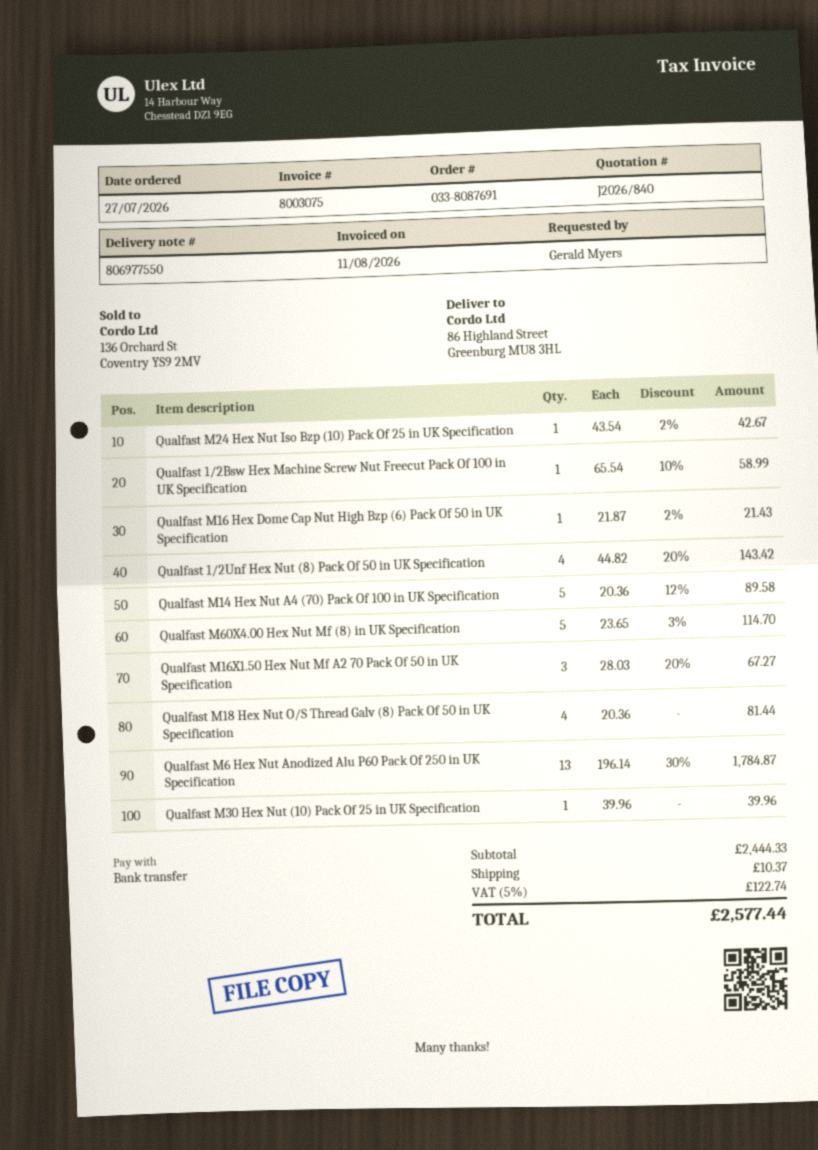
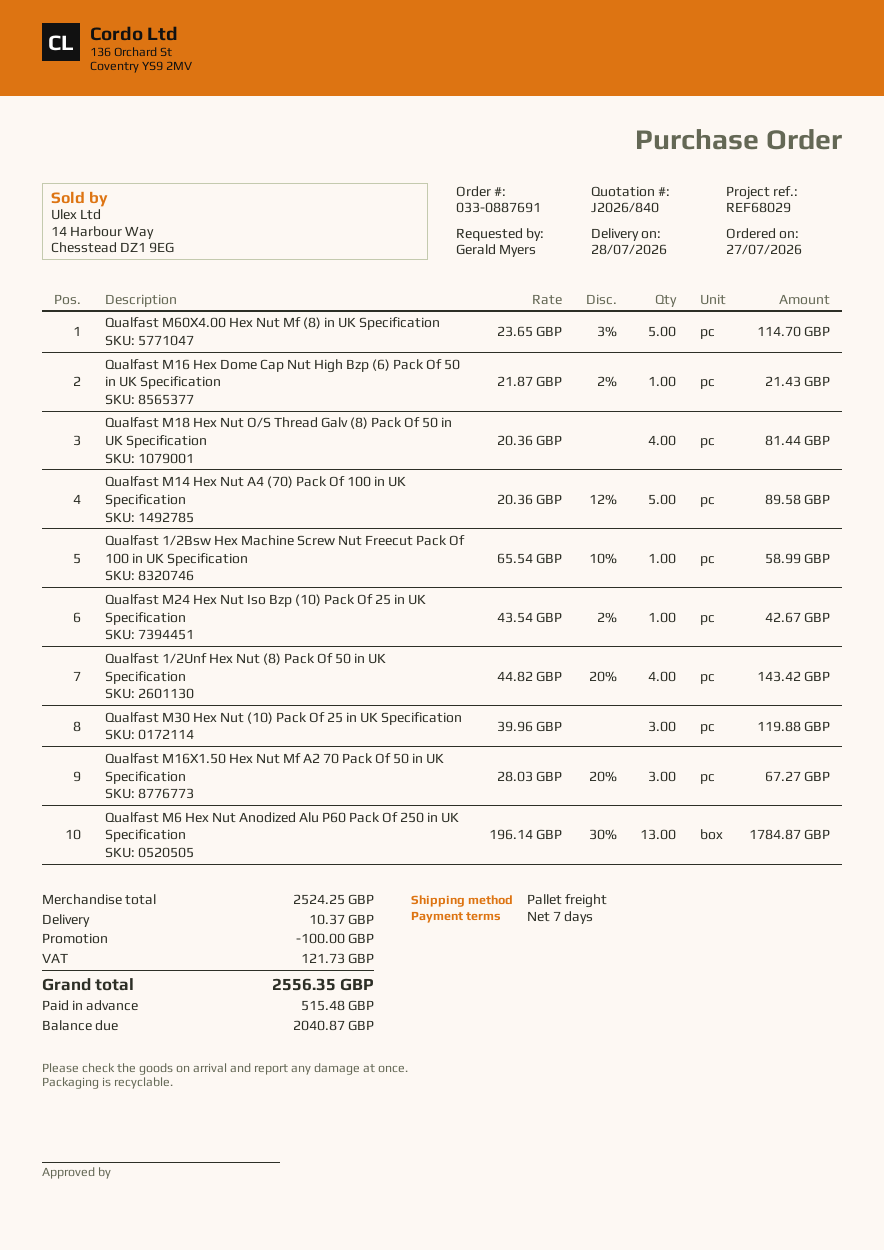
order number: 033-8087691 -> 033-0887691
Qualfast M30 Hex Nut (10) Pack Of 25 in UK Specification: 1 x 39.96 = 39.96 -> 3 x 39.96 = 119.88
subtotal: 2444.33 -> 2524.25
discount: none -> 100.00
tax: 122.74 -> 121.73
total: 2577.44 -> 2556.35

